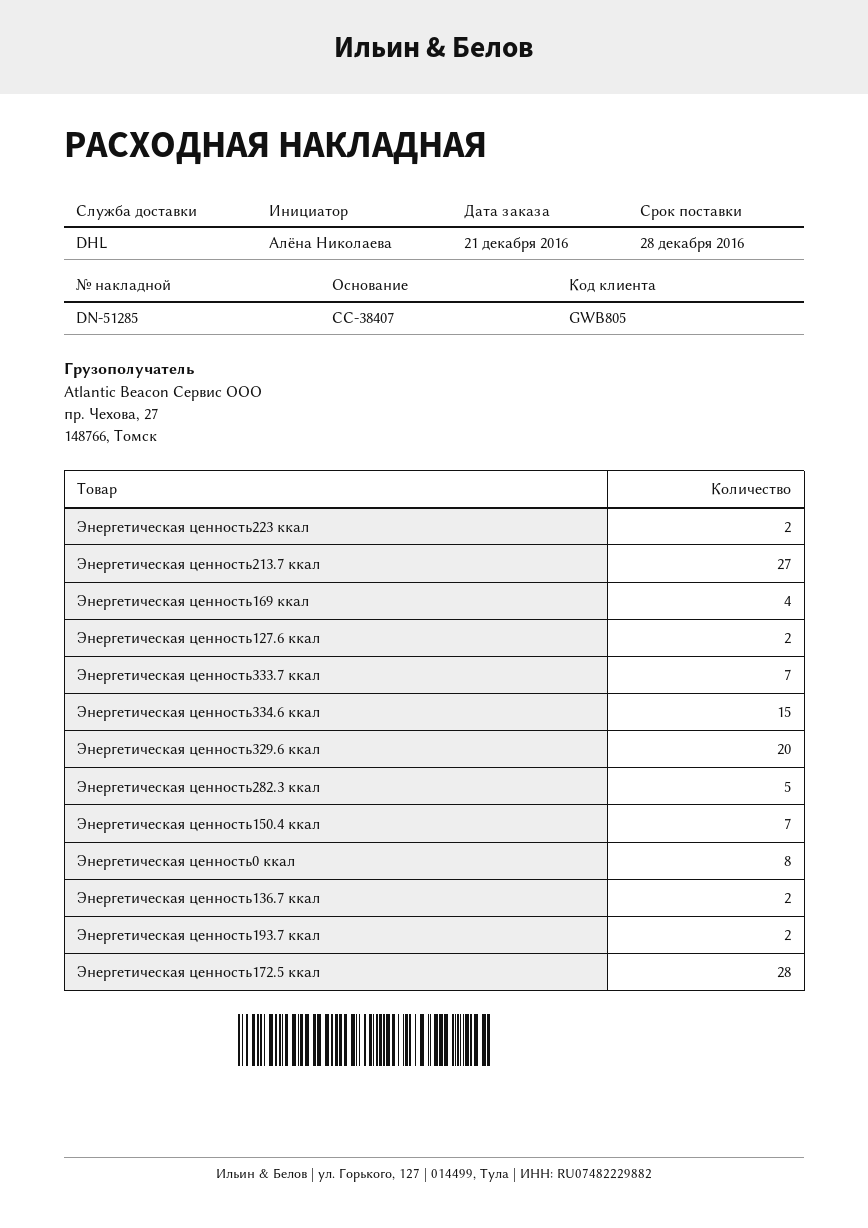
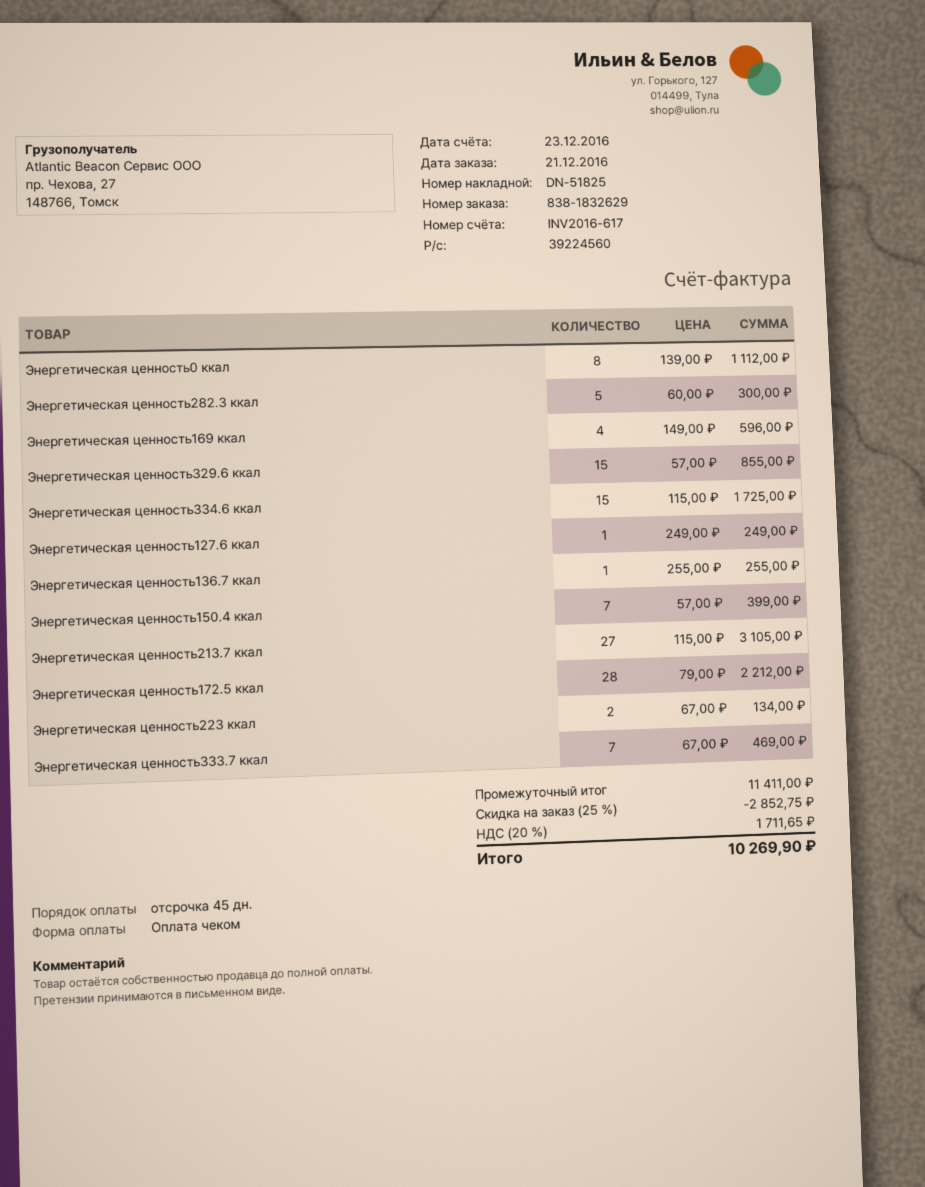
delivery note number: DN-51285 -> DN-51825
Энергетическая ценность127.6 ккал: 2 -> 1
Энергетическая ценность329.6 ккал: 20 -> 15
Энергетическая ценность136.7 ккал: 2 -> 1
Энергетическая ценность193.7 ккал: 2 -> none

